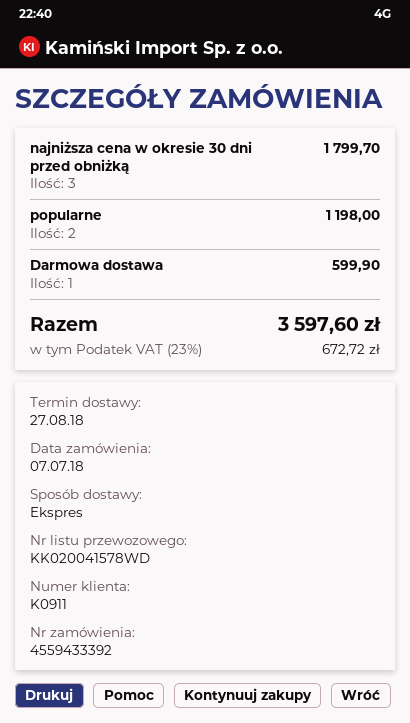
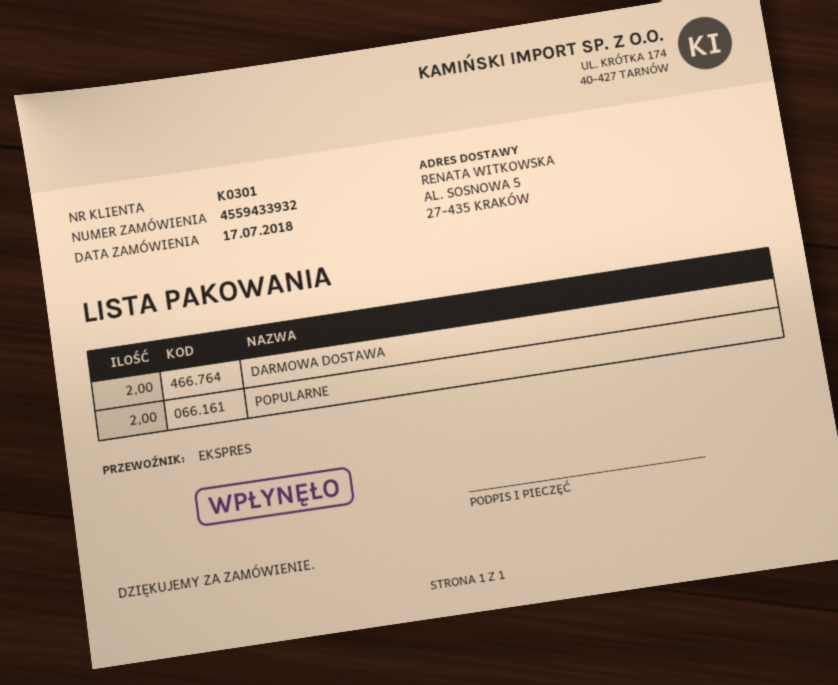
order number: 4559433392 -> 4559433932
order date: 2018-07-07 -> 2018-07-17
customer number: K0911 -> K0301
najniższa cena w okresie 30 dni przed obniżką: 3 -> none
Darmowa dostawa: 1 -> 2

